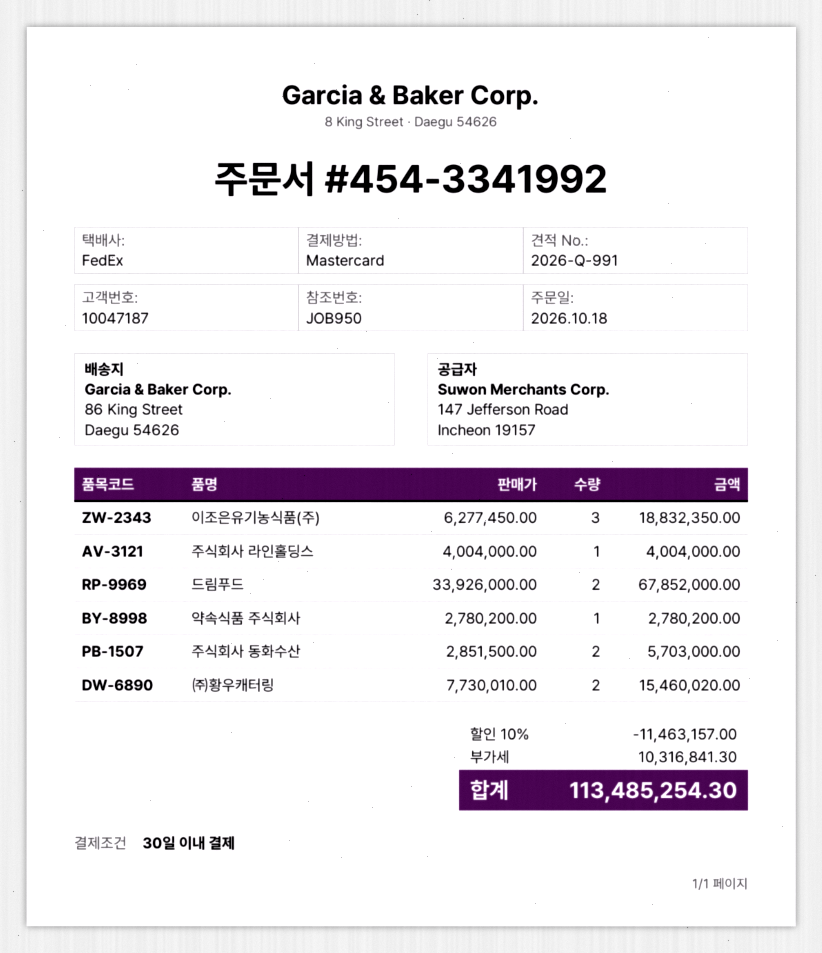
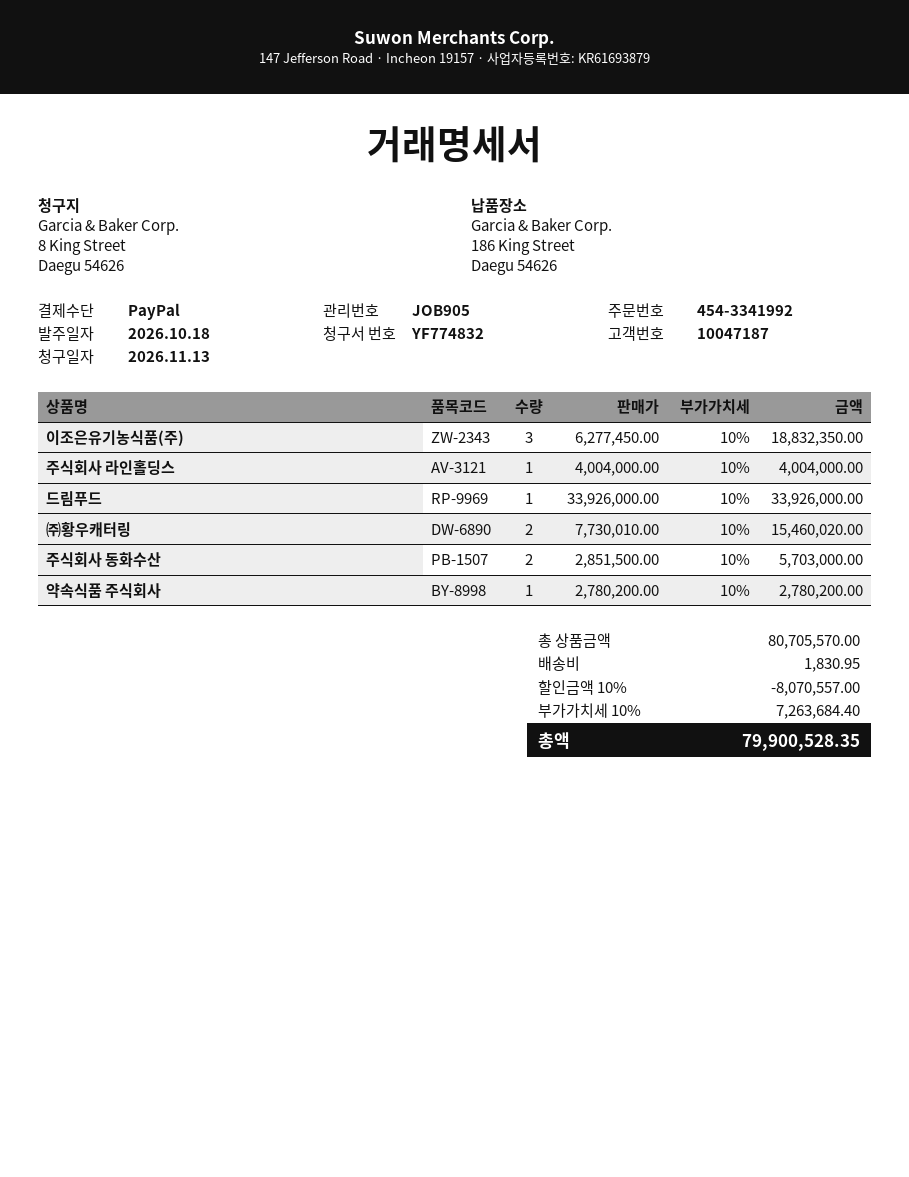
reference: JOB950 -> JOB905
payment method: Mastercard -> PayPal
ship to: 86 King Street, Daegu 54626 -> 186 King Street, Daegu 54626
드림푸드: 2 x 33926000.00 = 67852000.00 -> 1 x 33926000.00 = 33926000.00
discount: 10% = 11463157.00 -> 10% = 8070557.00
shipping: none -> 1830.95
tax: 10316841.30 -> 7263684.40
total: 113485254.30 -> 79900528.35

